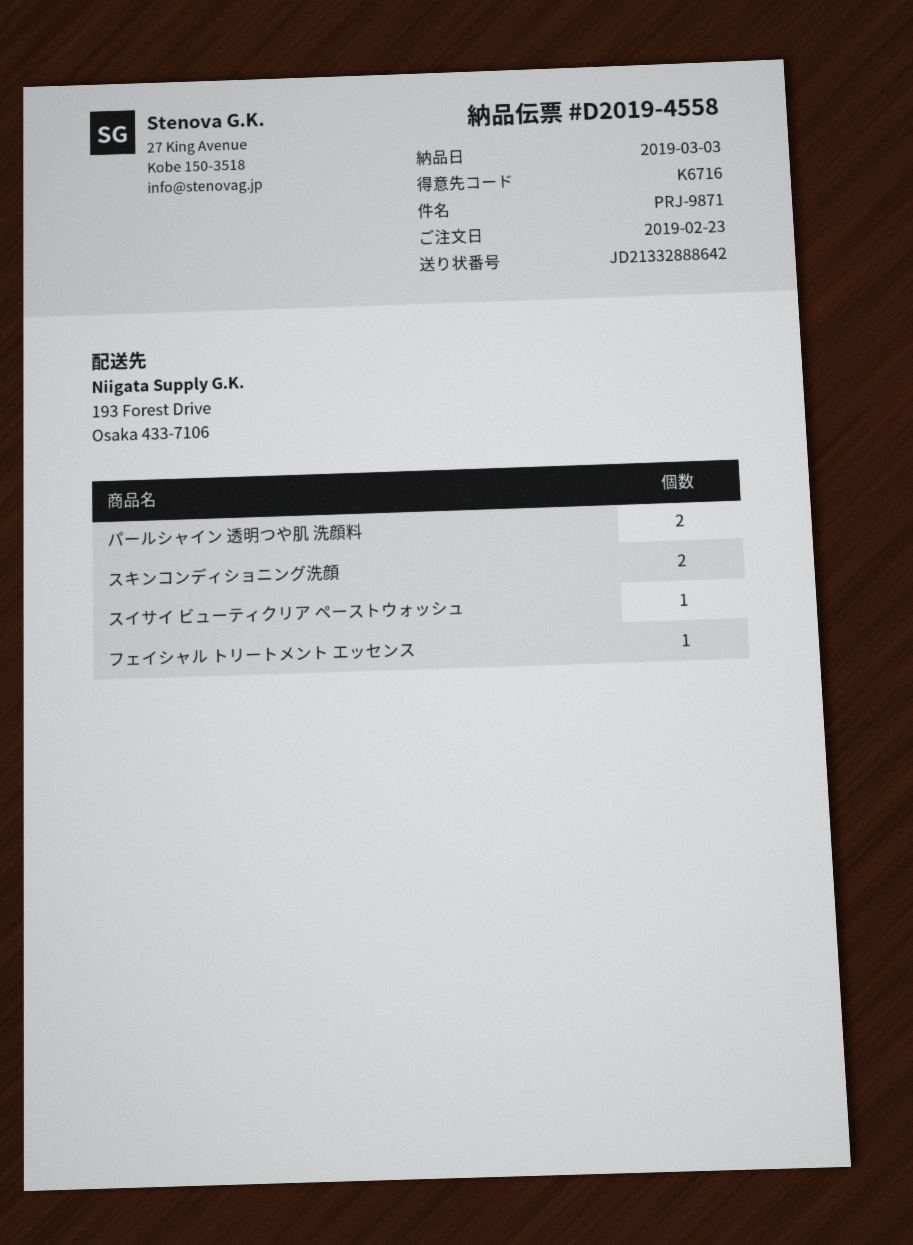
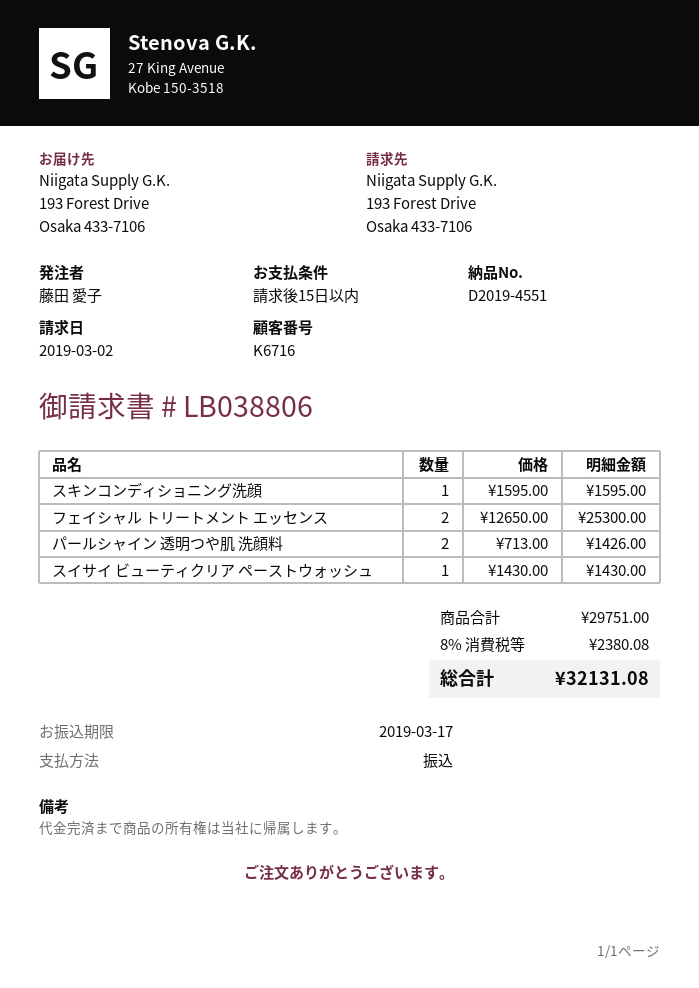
delivery note number: D2019-4558 -> D2019-4551
スキンコンディショニング洗顔: 2 -> 1
フェイシャル トリートメント エッセンス: 1 -> 2

